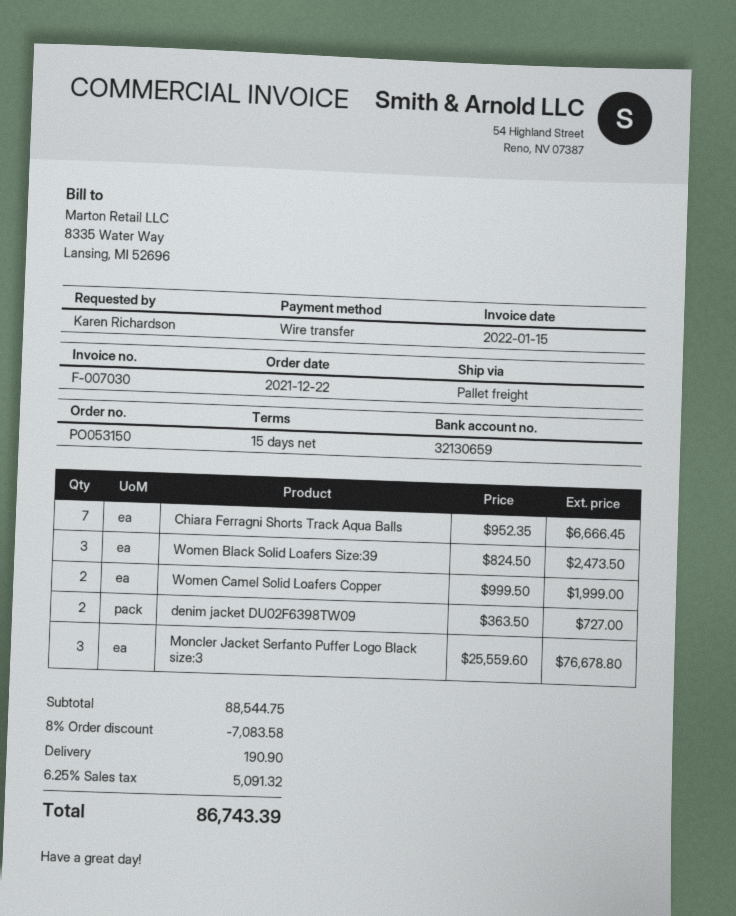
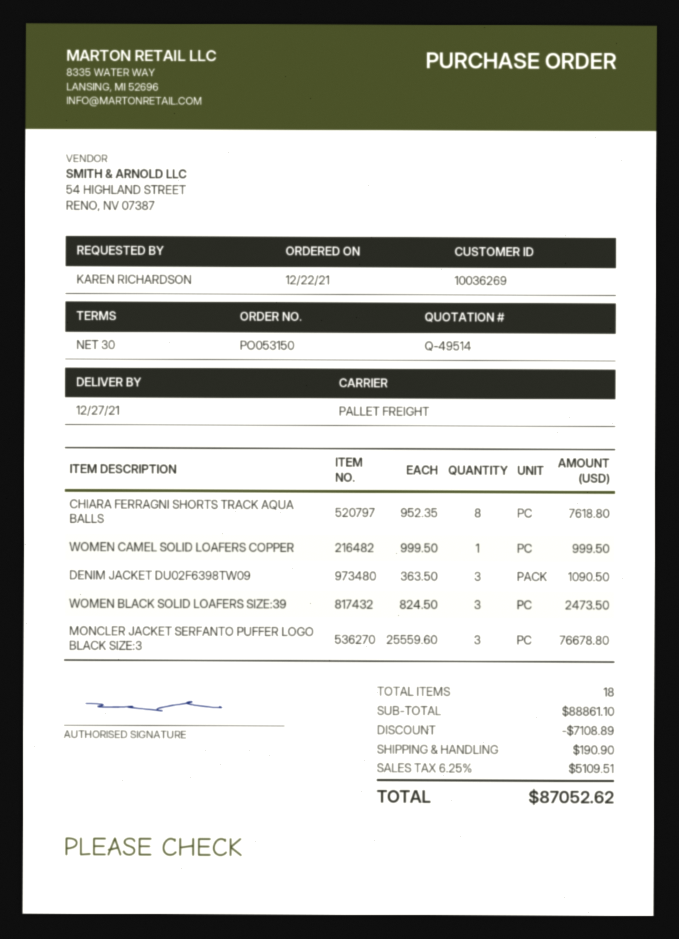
payment terms: 15 days -> 30 days
Chiara Ferragni Shorts Track Aqua Balls: 7 x 952.35 = 6666.45 -> 8 x 952.35 = 7618.80
Women Camel Solid Loafers Copper: 2 x 999.50 = 1999.00 -> 1 x 999.50 = 999.50
denim jacket DU02F6398TW09: 2 x 363.50 = 727.00 -> 3 x 363.50 = 1090.50
subtotal: 88544.75 -> 88861.10
discount: 7083.58 -> 7108.89
tax: 6.25% = 5091.32 -> 6.25% = 5109.51
total: 86743.39 -> 87052.62

